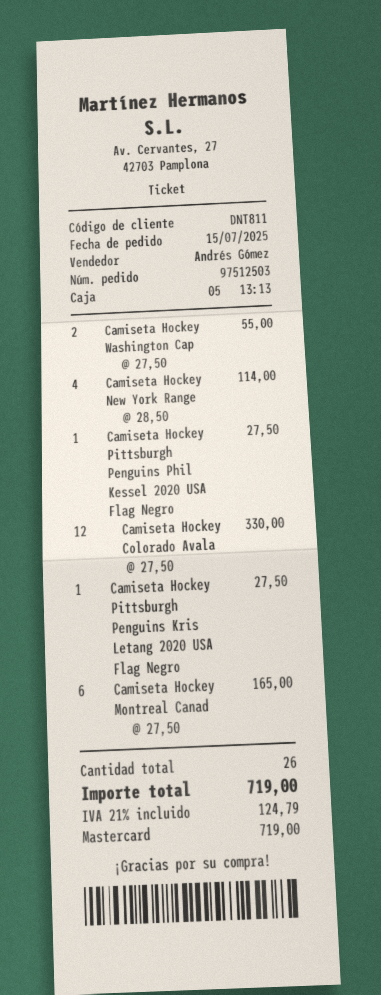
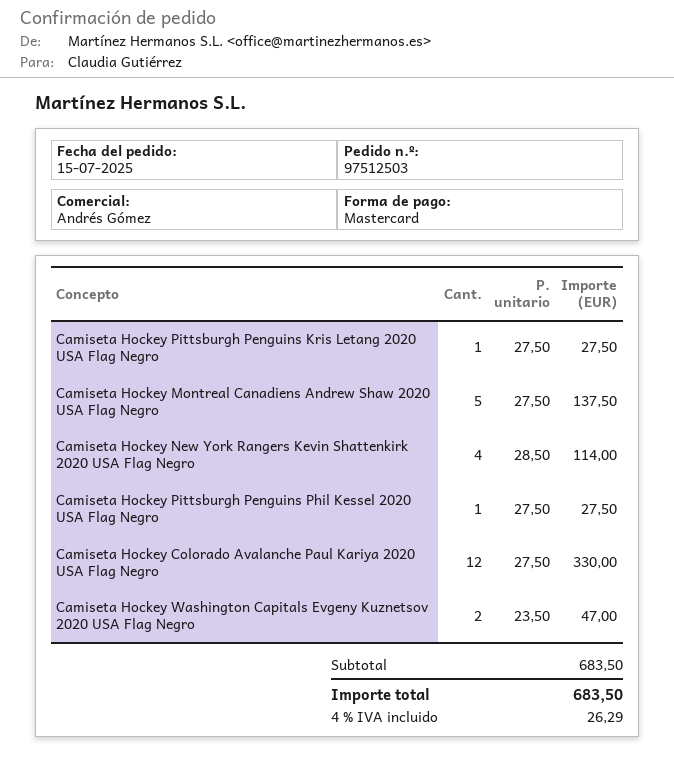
Camiseta Hockey Washington Cap: 2 x 27.50 = 55.00 -> 2 x 23.50 = 47.00
Camiseta Hockey Montreal Canad: 6 x 27.50 = 165.00 -> 5 x 27.50 = 137.50
tax: 21% = 124.79 -> 4% = 26.29
total: 719.00 -> 683.50

